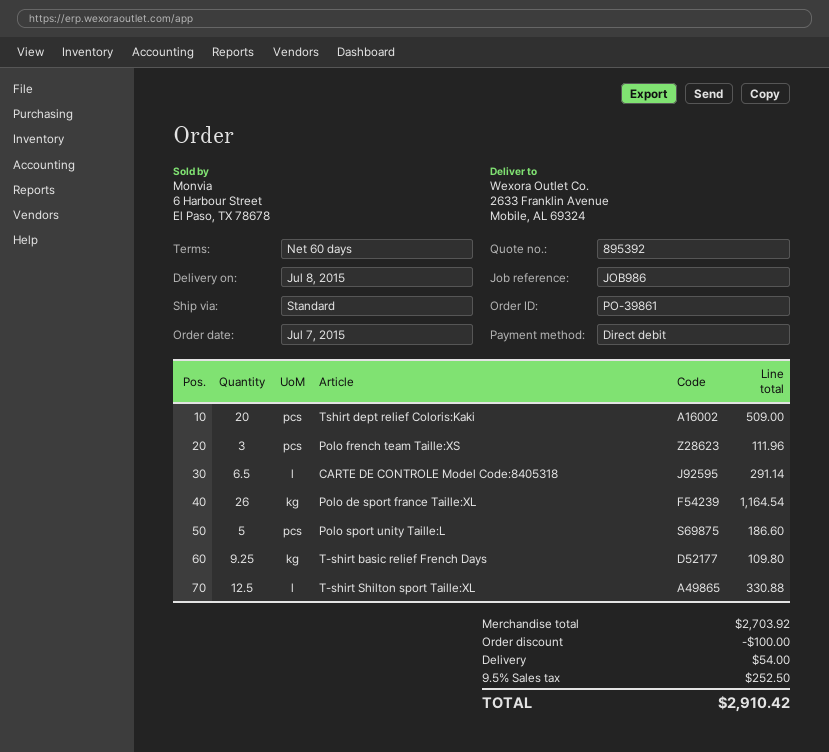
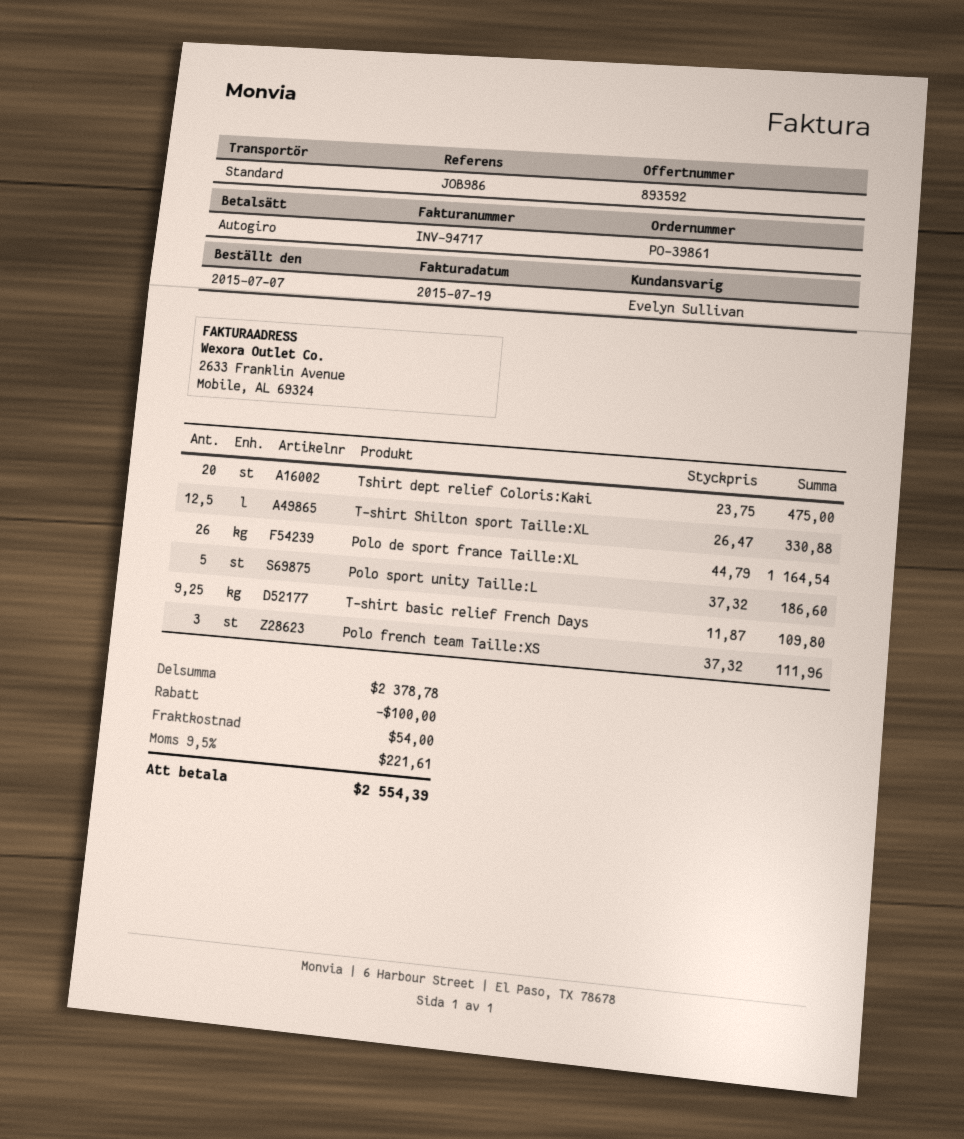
quote number: 895392 -> 893592
Tshirt dept relief Coloris:Kaki: 20 for 509.00 -> 20 for 475.00
CARTE DE CONTROLE Model Code:8405318: 6.5 for 291.14 -> none
subtotal: 2703.92 -> 2378.78
tax: 9.5% = 252.50 -> 9.5% = 221.61
total: 2910.42 -> 2554.39

